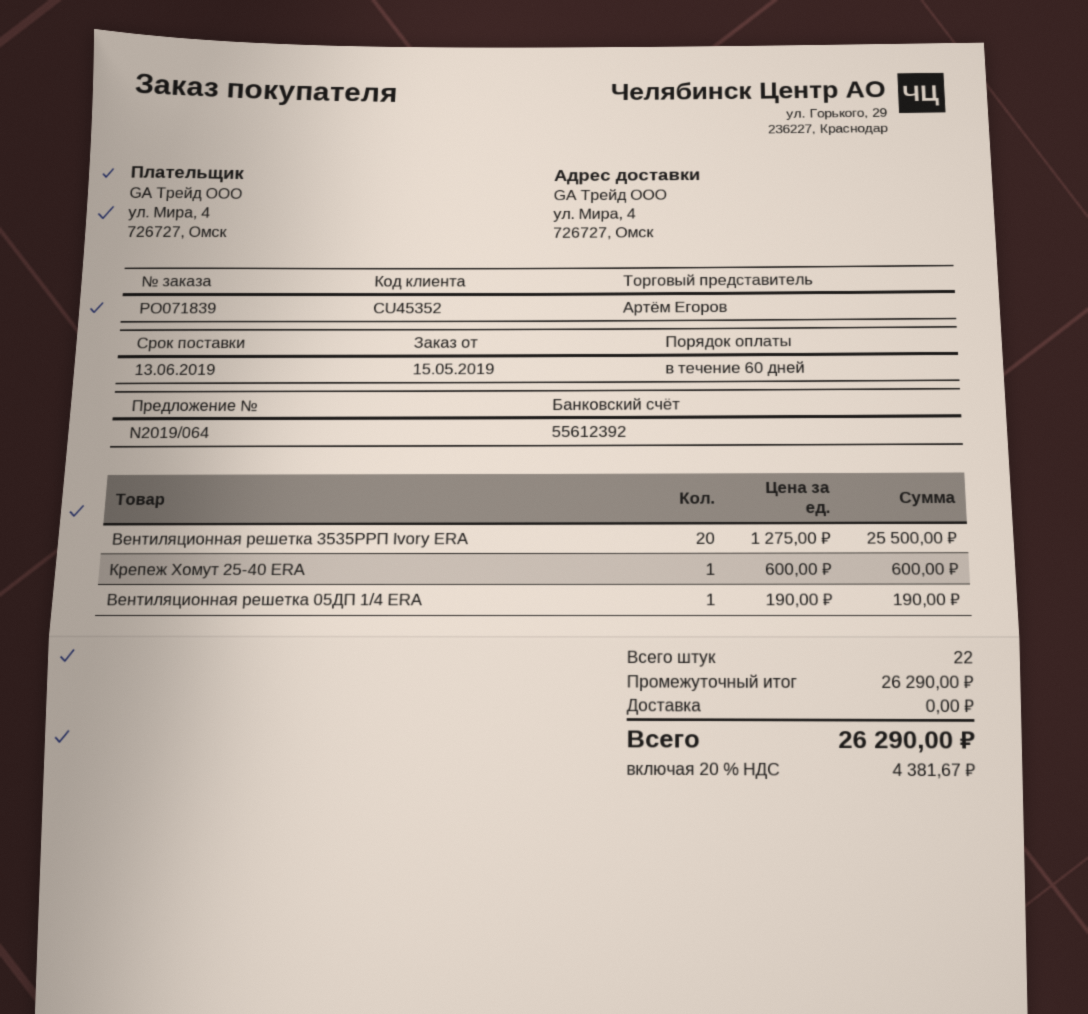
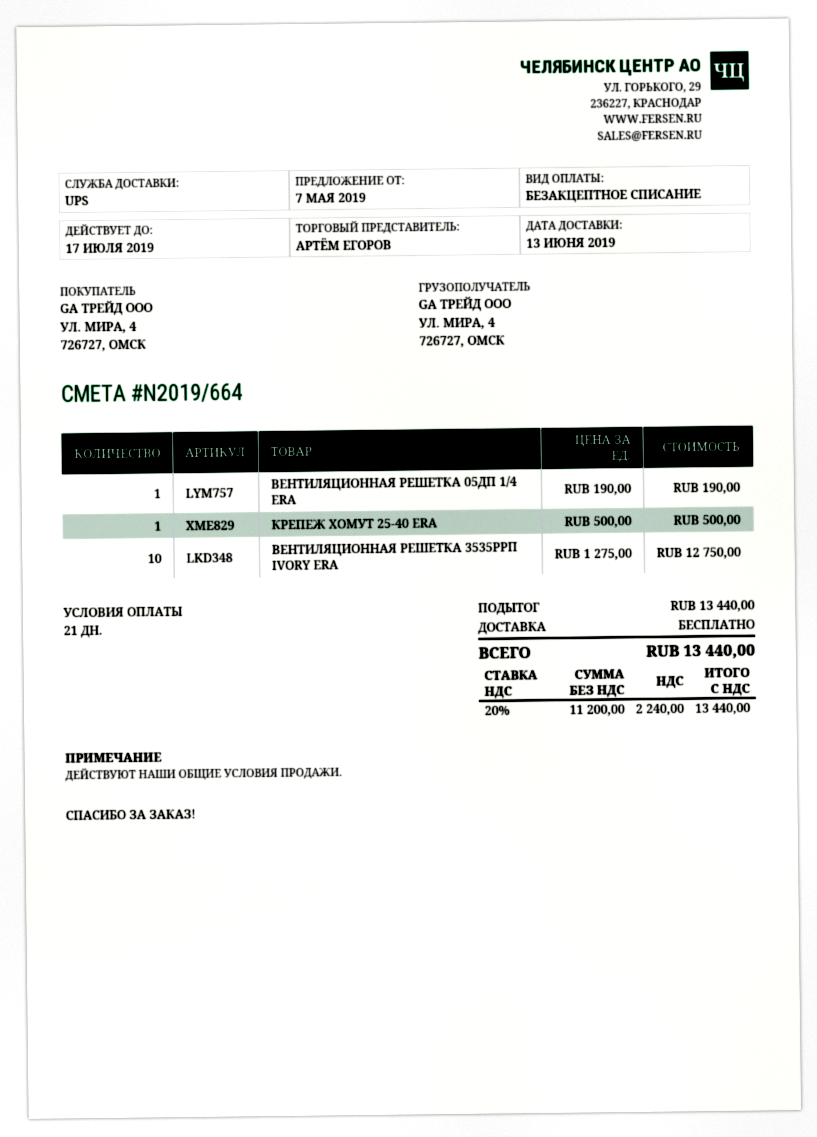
quote number: N2019/064 -> N2019/664
payment terms: 60 days -> 21 days
Вентиляционная решетка 3535РРП Ivory ERA: 20 x 1275.00 = 25500.00 -> 10 x 1275.00 = 12750.00
Крепеж Хомут 25-40 ERA: 1 x 600.00 = 600.00 -> 1 x 500.00 = 500.00
subtotal: 26290.00 -> 13440.00
tax: 20% = 4381.67 -> 20% = 2240.00
total: 26290.00 -> 13440.00

